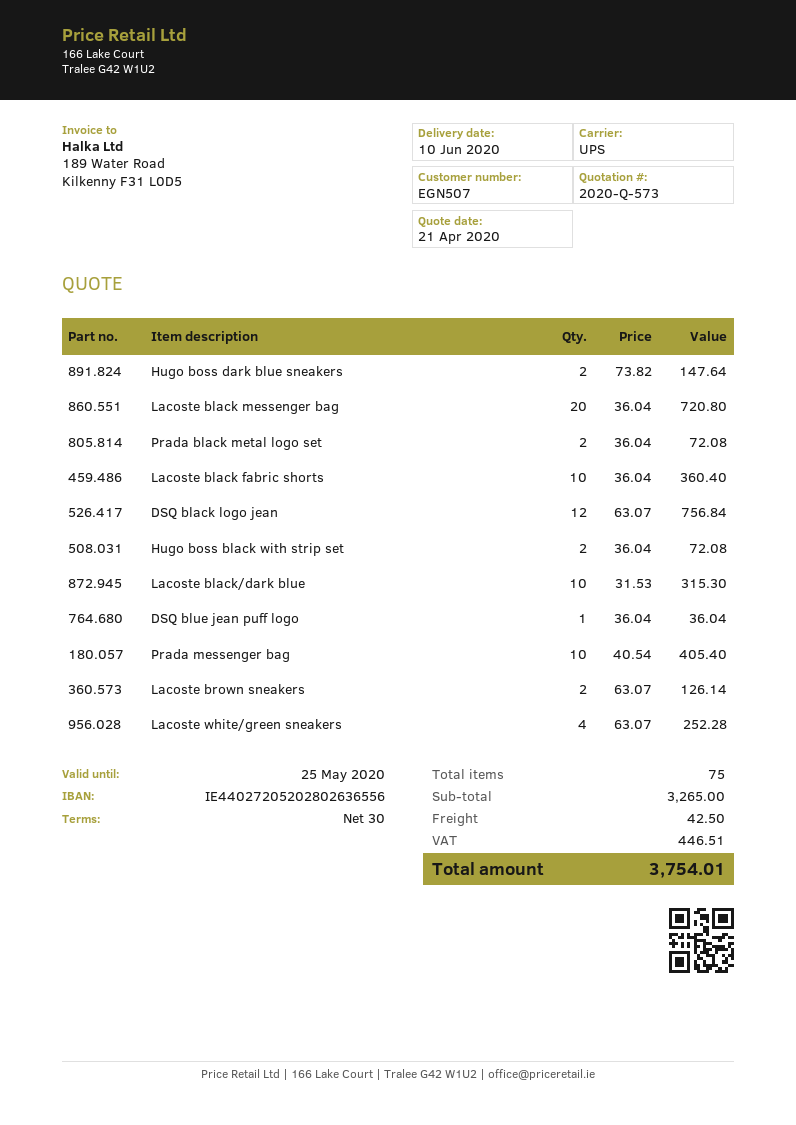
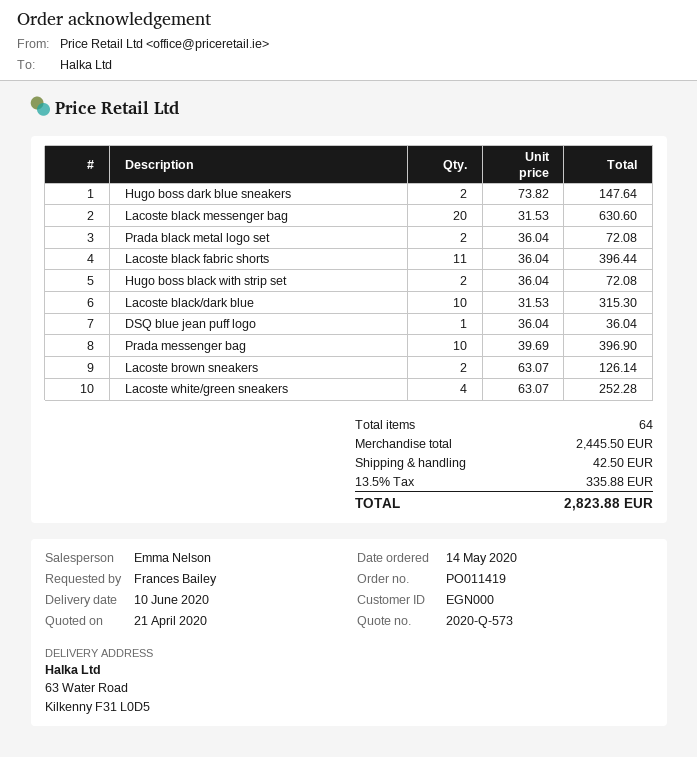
customer number: EGN507 -> EGN000
Lacoste black messenger bag: 20 x 36.04 = 720.80 -> 20 x 31.53 = 630.60
Lacoste black fabric shorts: 10 x 36.04 = 360.40 -> 11 x 36.04 = 396.44
DSQ black logo jean: 12 x 63.07 = 756.84 -> none
Prada messenger bag: 10 x 40.54 = 405.40 -> 10 x 39.69 = 396.90
total quantity: 75 -> 64
subtotal: 3265.00 -> 2445.50
tax: 446.51 -> 335.88
total: 3754.01 -> 2823.88

